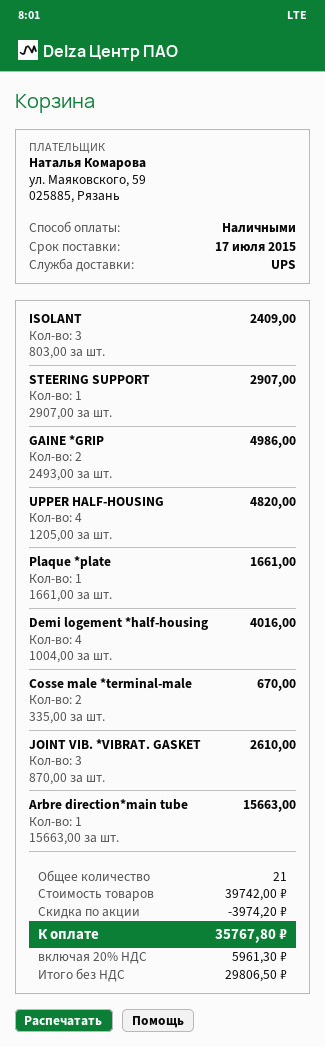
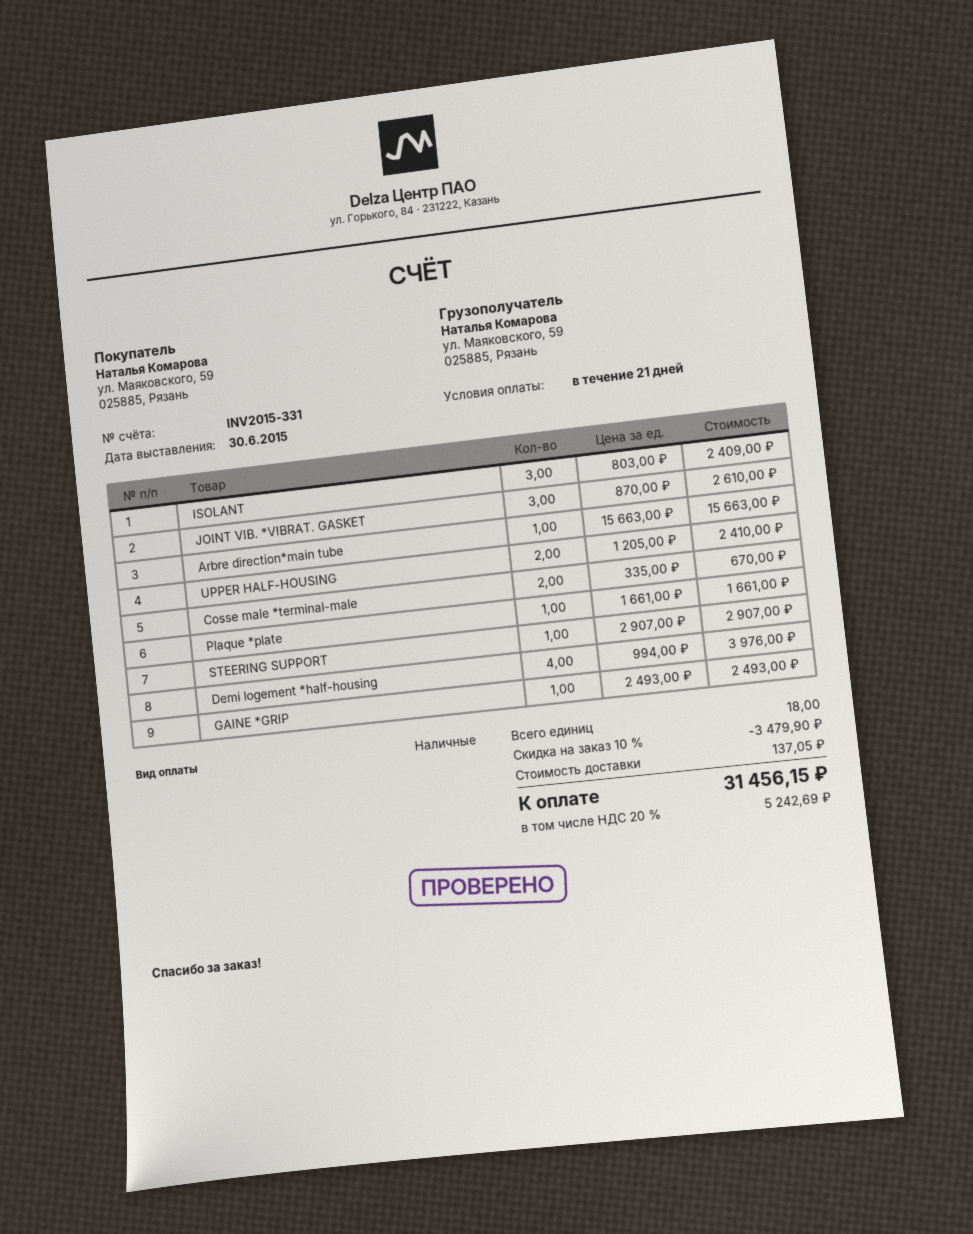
GAINE *GRIP: 2 x 2493.00 = 4986.00 -> 1 x 2493.00 = 2493.00
UPPER HALF-HOUSING: 4 x 1205.00 = 4820.00 -> 2 x 1205.00 = 2410.00
Demi logement *half-housing: 4 x 1004.00 = 4016.00 -> 4 x 994.00 = 3976.00
total quantity: 21 -> 18
discount: 3974.20 -> 3479.90
shipping: none -> 137.05
tax: 20% = 5961.30 -> 20% = 5242.69
total: 35767.80 -> 31456.15

